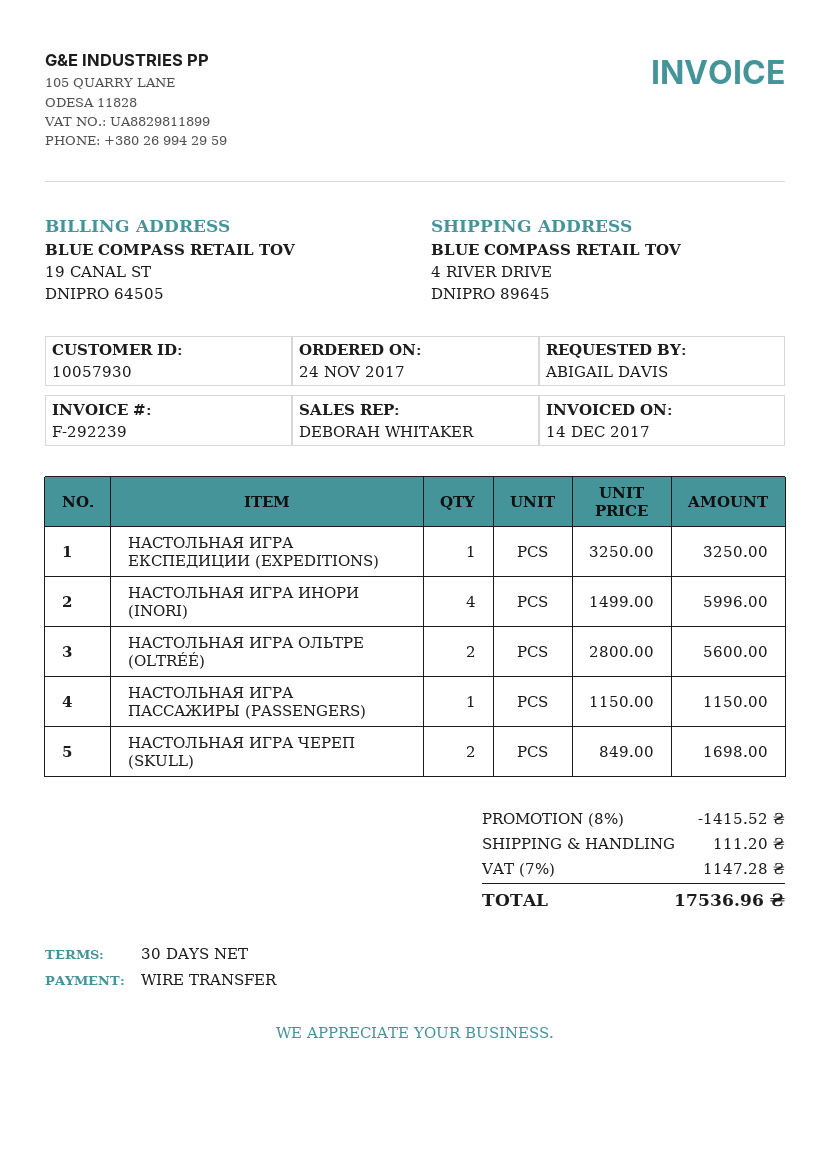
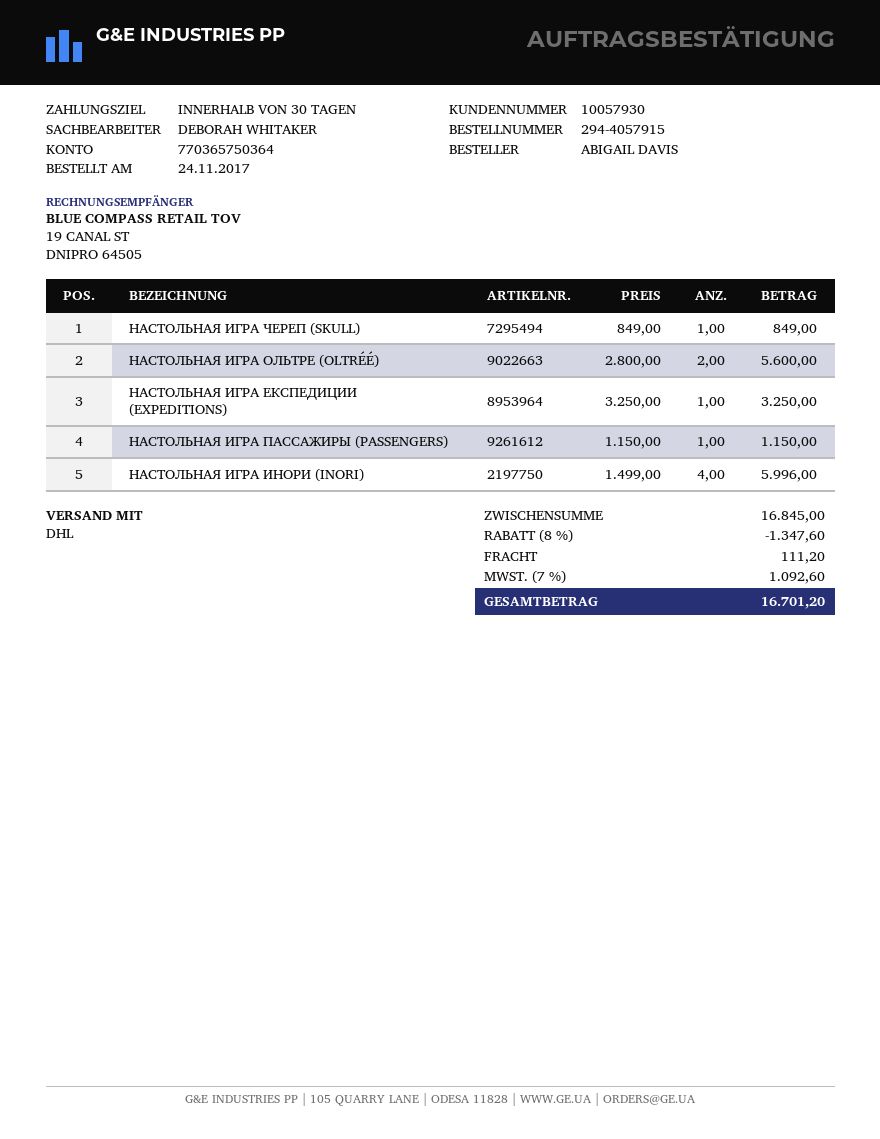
НАСТОЛЬНАЯ ИГРА ЧЕРЕП (SKULL): 2 x 849.00 = 1698.00 -> 1 x 849.00 = 849.00
discount: 8% = 1415.52 -> 8% = 1347.60
tax: 7% = 1147.28 -> 7% = 1092.60
total: 17536.96 -> 16701.20

